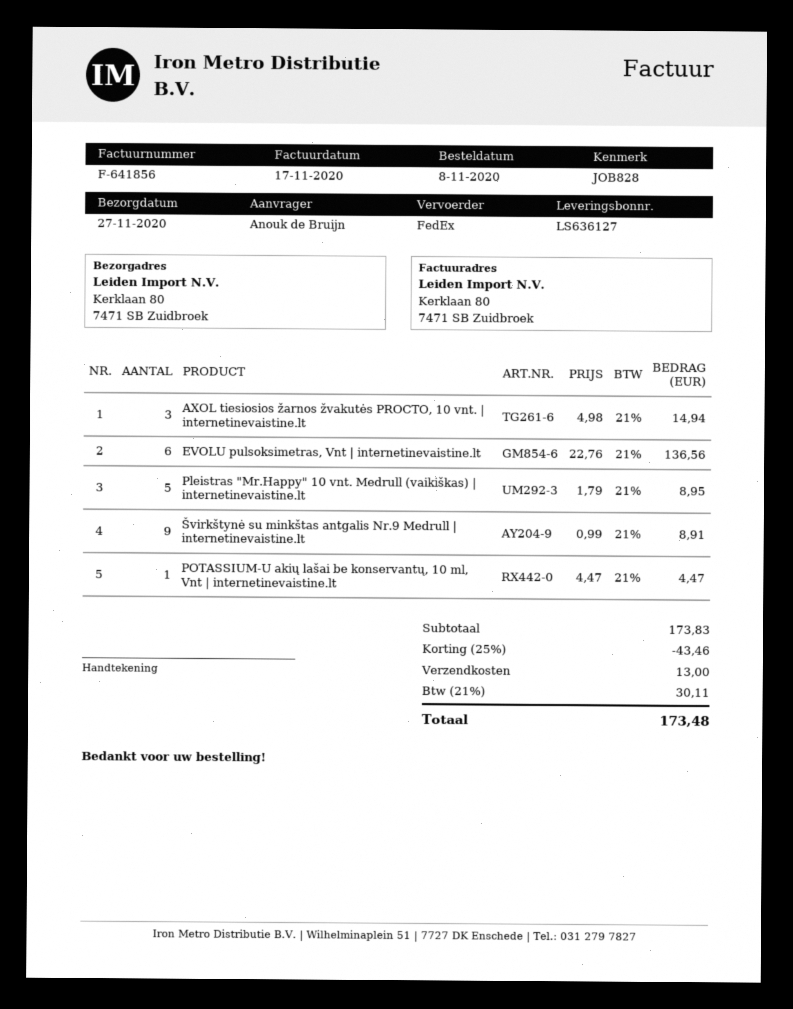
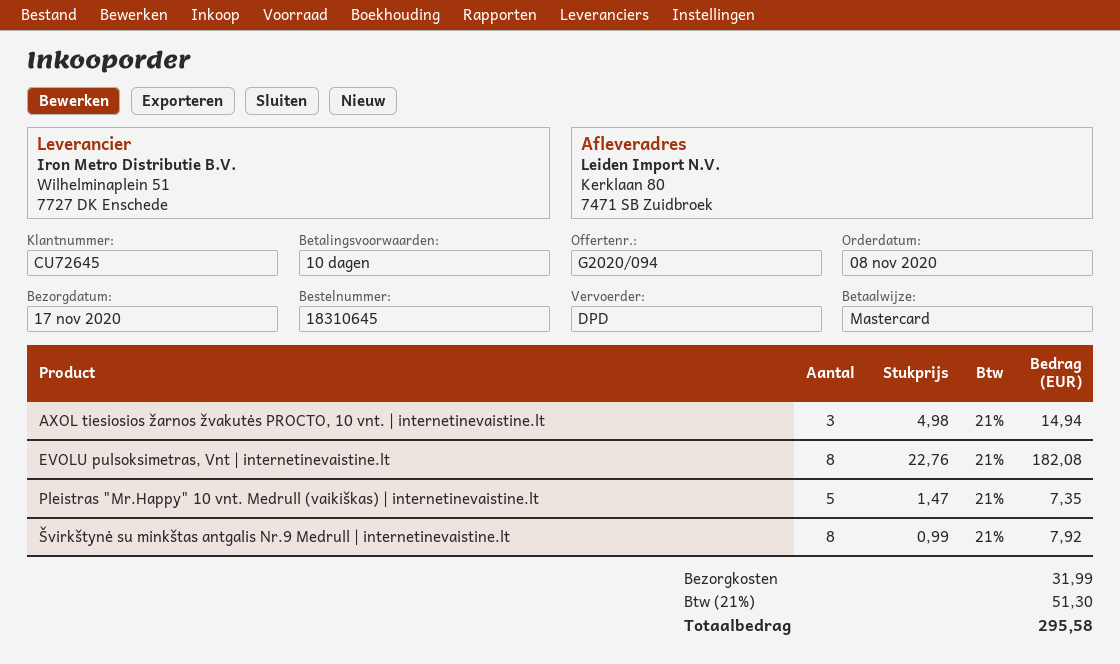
delivery date: 2020-11-27 -> 2020-11-17
shipping method: FedEx -> DPD
EVOLU pulsoksimetras, Vnt | internetinevaistine.lt: 6 x 22.76 = 136.56 -> 8 x 22.76 = 182.08
Pleistras "Mr.Happy" 10 vnt. Medrull (vaikiškas) | internetinevaistine.lt: 5 x 1.79 = 8.95 -> 5 x 1.47 = 7.35
Švirkštynė su minkštas antgalis Nr.9 Medrull | internetinevaistine.lt: 9 x 0.99 = 8.91 -> 8 x 0.99 = 7.92
POTASSIUM-U akių lašai be konservantų, 10 ml, Vnt | internetinevaistine.lt: 1 x 4.47 = 4.47 -> none
discount: 25% = 43.46 -> none
shipping: 13.00 -> 31.99
tax: 21% = 30.11 -> 21% = 51.30
total: 173.48 -> 295.58

